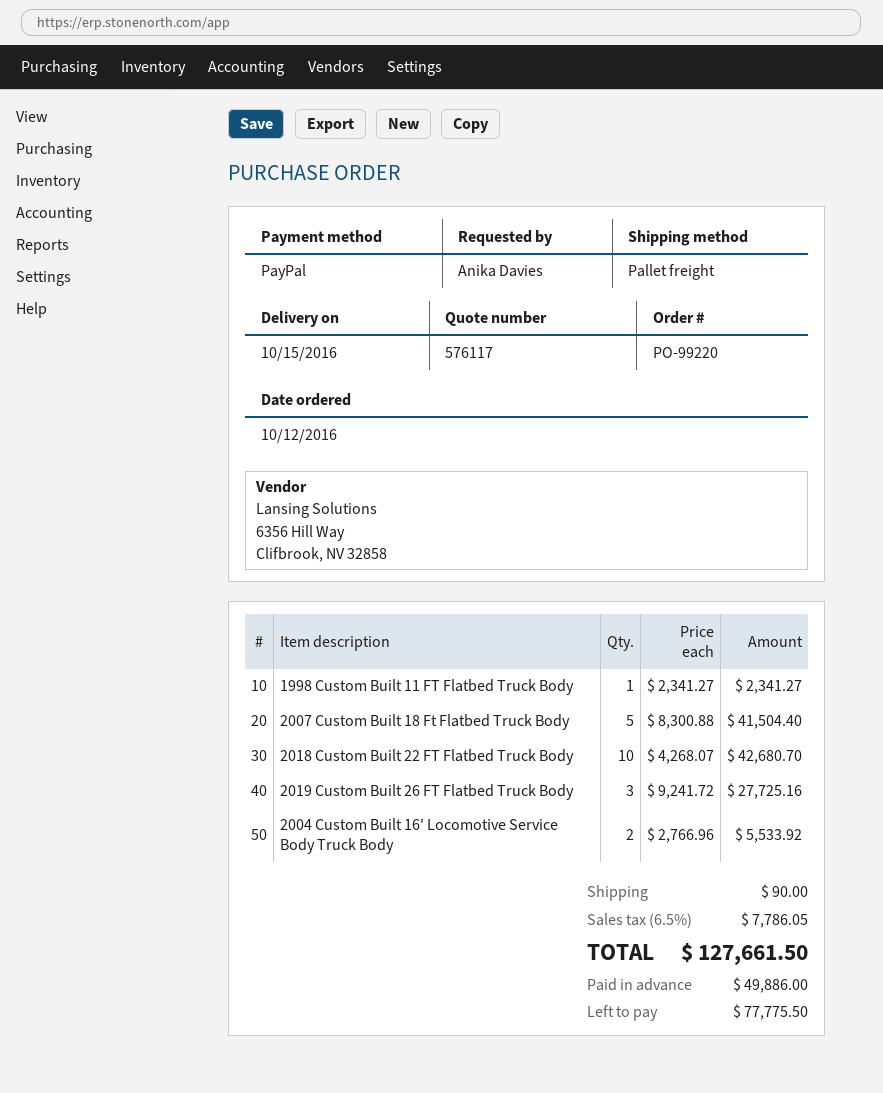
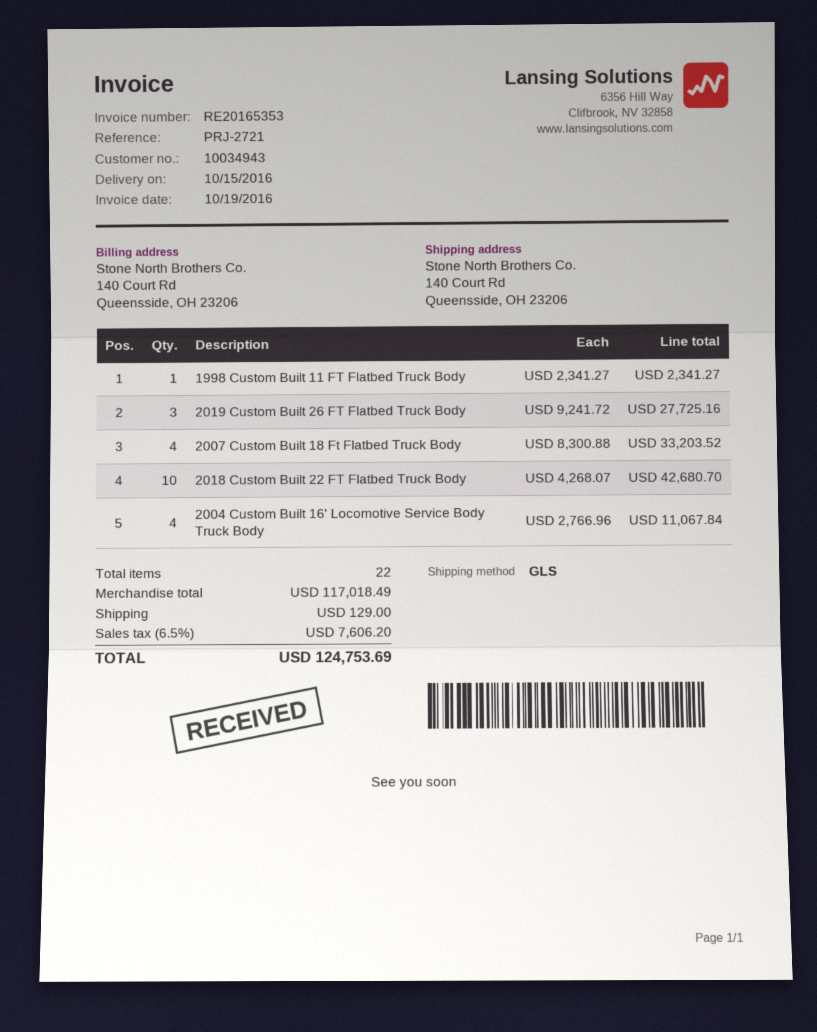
shipping method: pallet freight -> GLS
2007 Custom Built 18 Ft Flatbed Truck Body: 5 x 8300.88 = 41504.40 -> 4 x 8300.88 = 33203.52
2004 Custom Built 16' Locomotive Service Body Truck Body: 2 x 2766.96 = 5533.92 -> 4 x 2766.96 = 11067.84
shipping: 90.00 -> 129.00
tax: 6.5% = 7786.05 -> 6.5% = 7606.20
total: 127661.50 -> 124753.69

